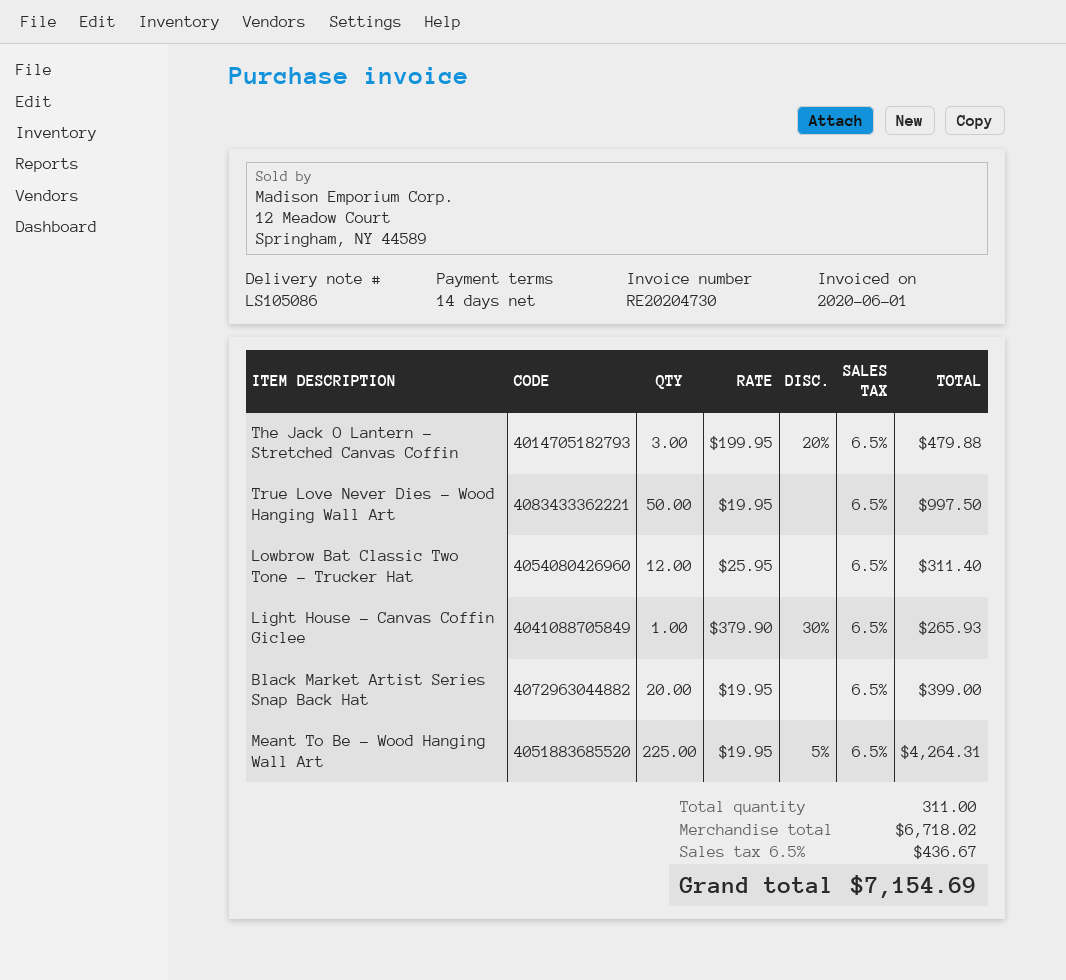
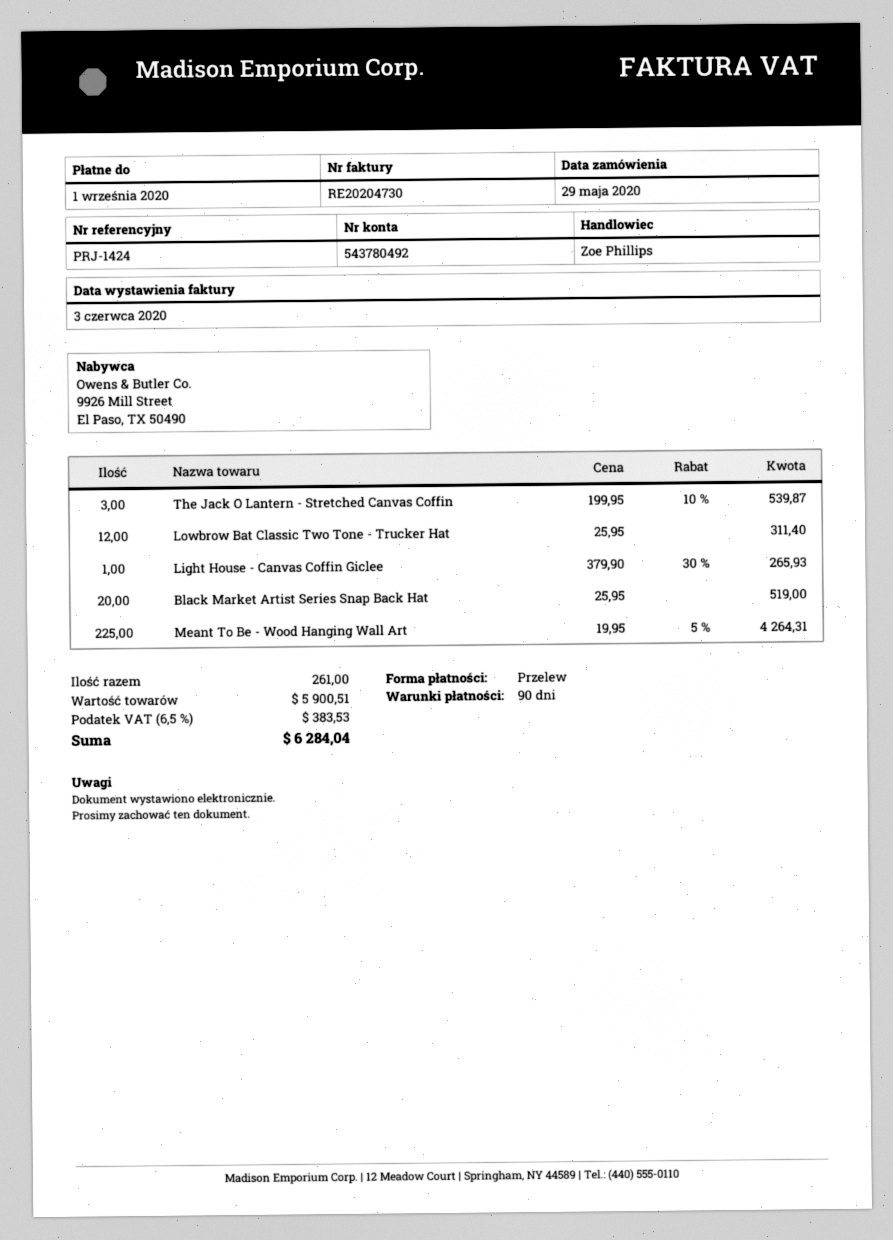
invoice date: 2020-06-01 -> 2020-06-03
payment terms: 14 days -> 90 days
The Jack O Lantern - Stretched Canvas Coffin: 3 x 199.95 - 20% = 479.88 -> 3 x 199.95 - 10% = 539.87
True Love Never Dies - Wood Hanging Wall Art: 50 x 19.95 = 997.50 -> none
Black Market Artist Series Snap Back Hat: 20 x 19.95 = 399.00 -> 20 x 25.95 = 519.00
total quantity: 311 -> 261
subtotal: 6718.02 -> 5900.51
tax: 6.5% = 436.67 -> 6.5% = 383.53
total: 7154.69 -> 6284.04

